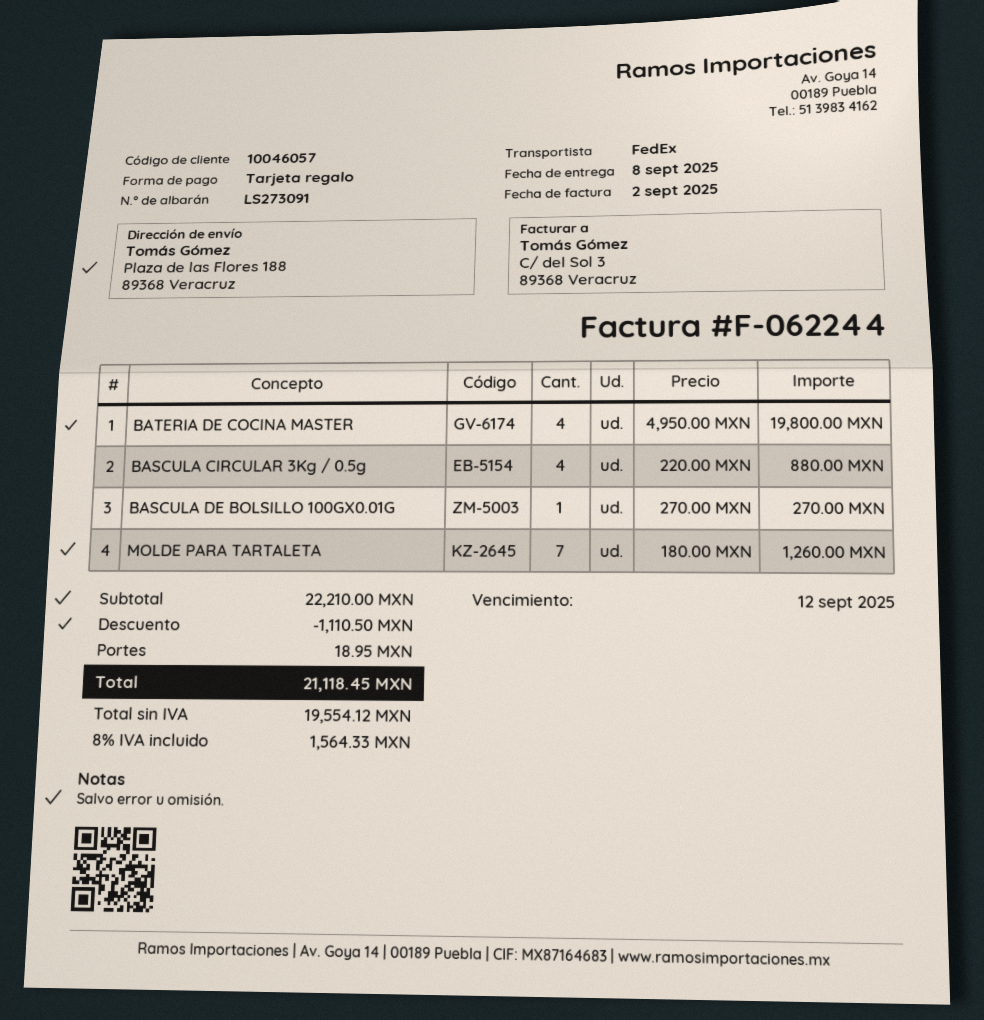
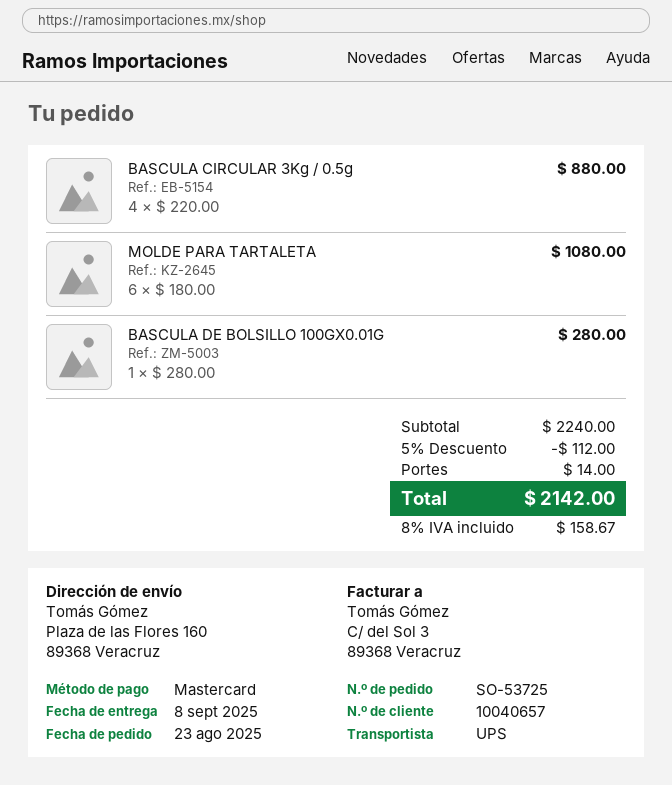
customer number: 10046057 -> 10040657
payment method: gift card -> Mastercard
shipping method: FedEx -> UPS
ship to: Plaza de las Flores 188, 89368 Veracruz -> Plaza de las Flores 160, 89368 Veracruz
BATERIA DE COCINA MASTER: 4 x 4950.00 = 19800.00 -> none
BASCULA DE BOLSILLO 100GX0.01G: 1 x 270.00 = 270.00 -> 1 x 280.00 = 280.00
MOLDE PARA TARTALETA: 7 x 180.00 = 1260.00 -> 6 x 180.00 = 1080.00
subtotal: 22210.00 -> 2240.00
discount: 1110.50 -> 112.00
shipping: 18.95 -> 14.00
tax: 8% = 1564.33 -> 8% = 158.67
total: 21118.45 -> 2142.00

